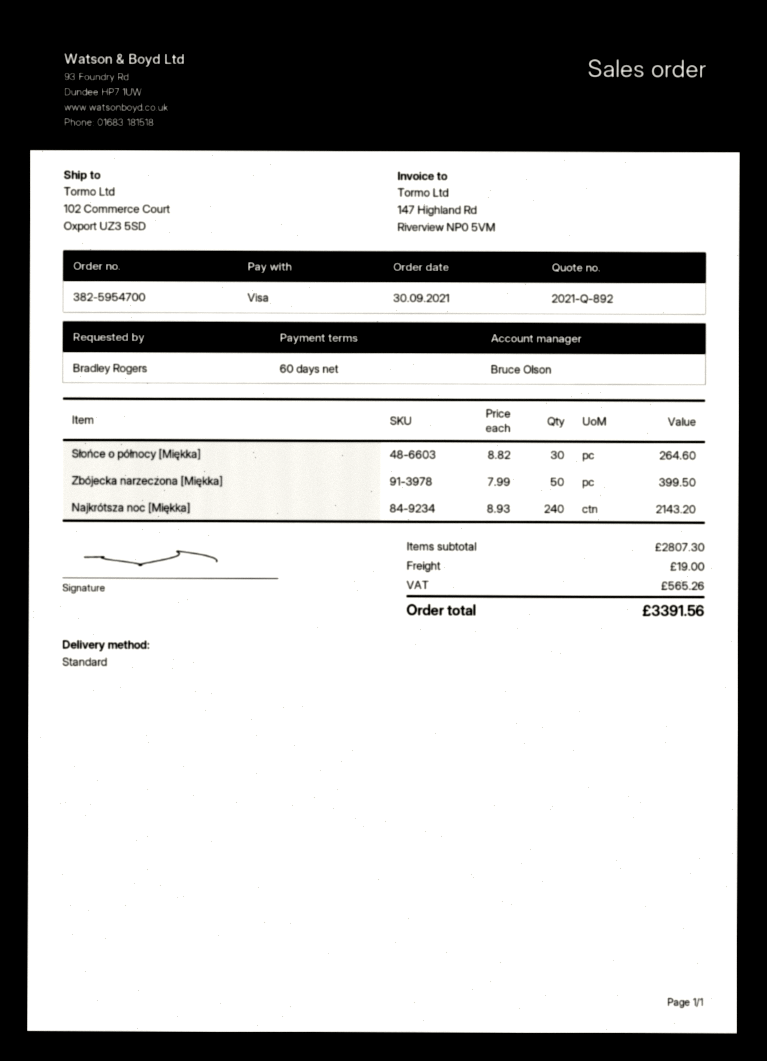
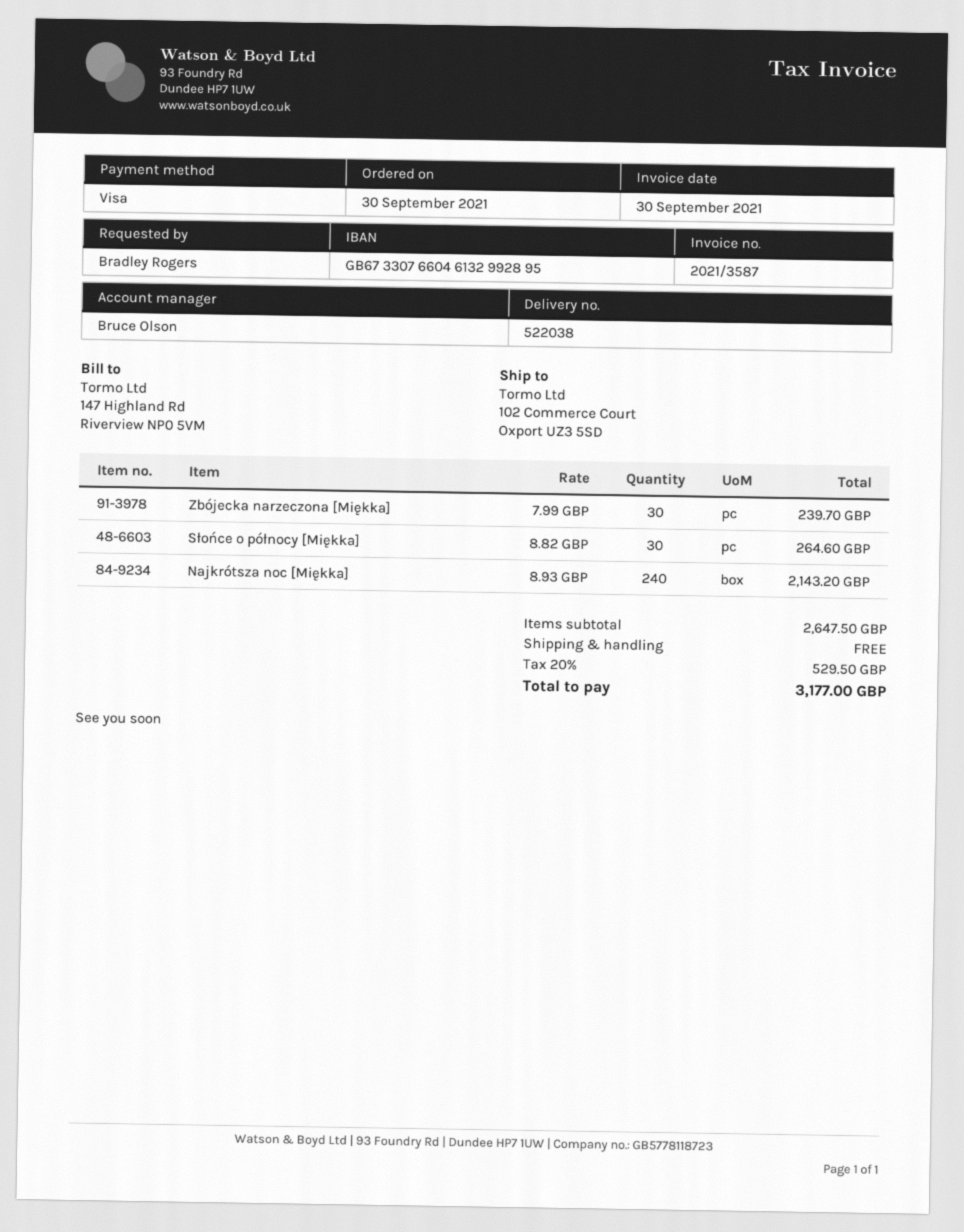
Zbójecka narzeczona [Miękka]: 50 x 7.99 = 399.50 -> 30 x 7.99 = 239.70
subtotal: 2807.30 -> 2647.50
shipping: 19.00 -> 0.00
tax: 565.26 -> 529.50
total: 3391.56 -> 3177.00

